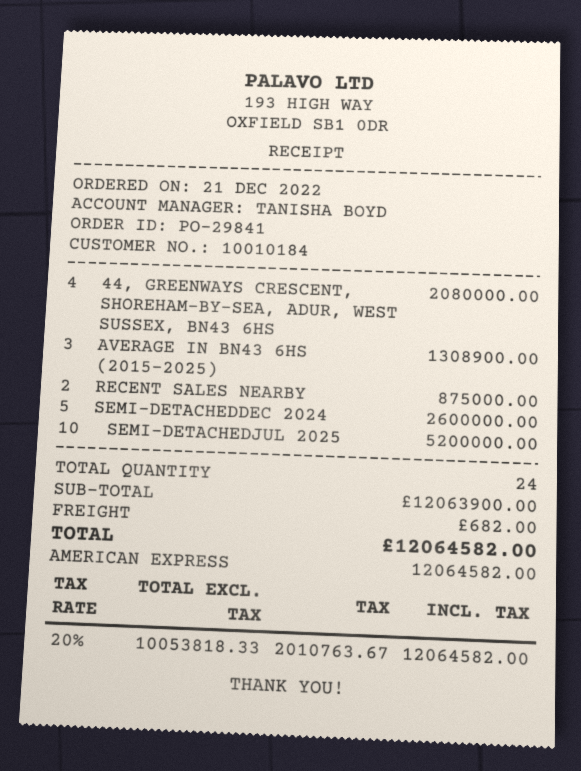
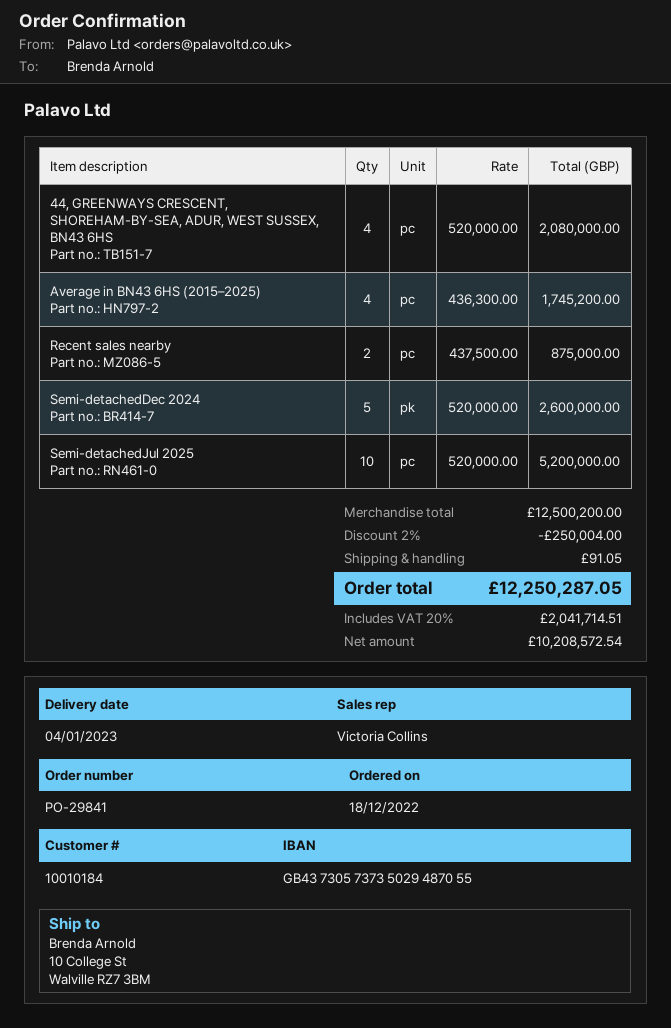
order date: 2022-12-21 -> 2022-12-18
sales rep: TANISHA BOYD -> Victoria Collins
AVERAGE IN BN43 6HS (2015–2025): 3 for 1308900.00 -> 4 for 1745200.00
subtotal: 12063900.00 -> 12500200.00
discount: none -> 2% = 250004.00
shipping: 682.00 -> 91.05
net: 10053818.33 -> 10208572.54
tax: 20% = 2010763.67 -> 20% = 2041714.51
total: 12064582.00 -> 12250287.05

